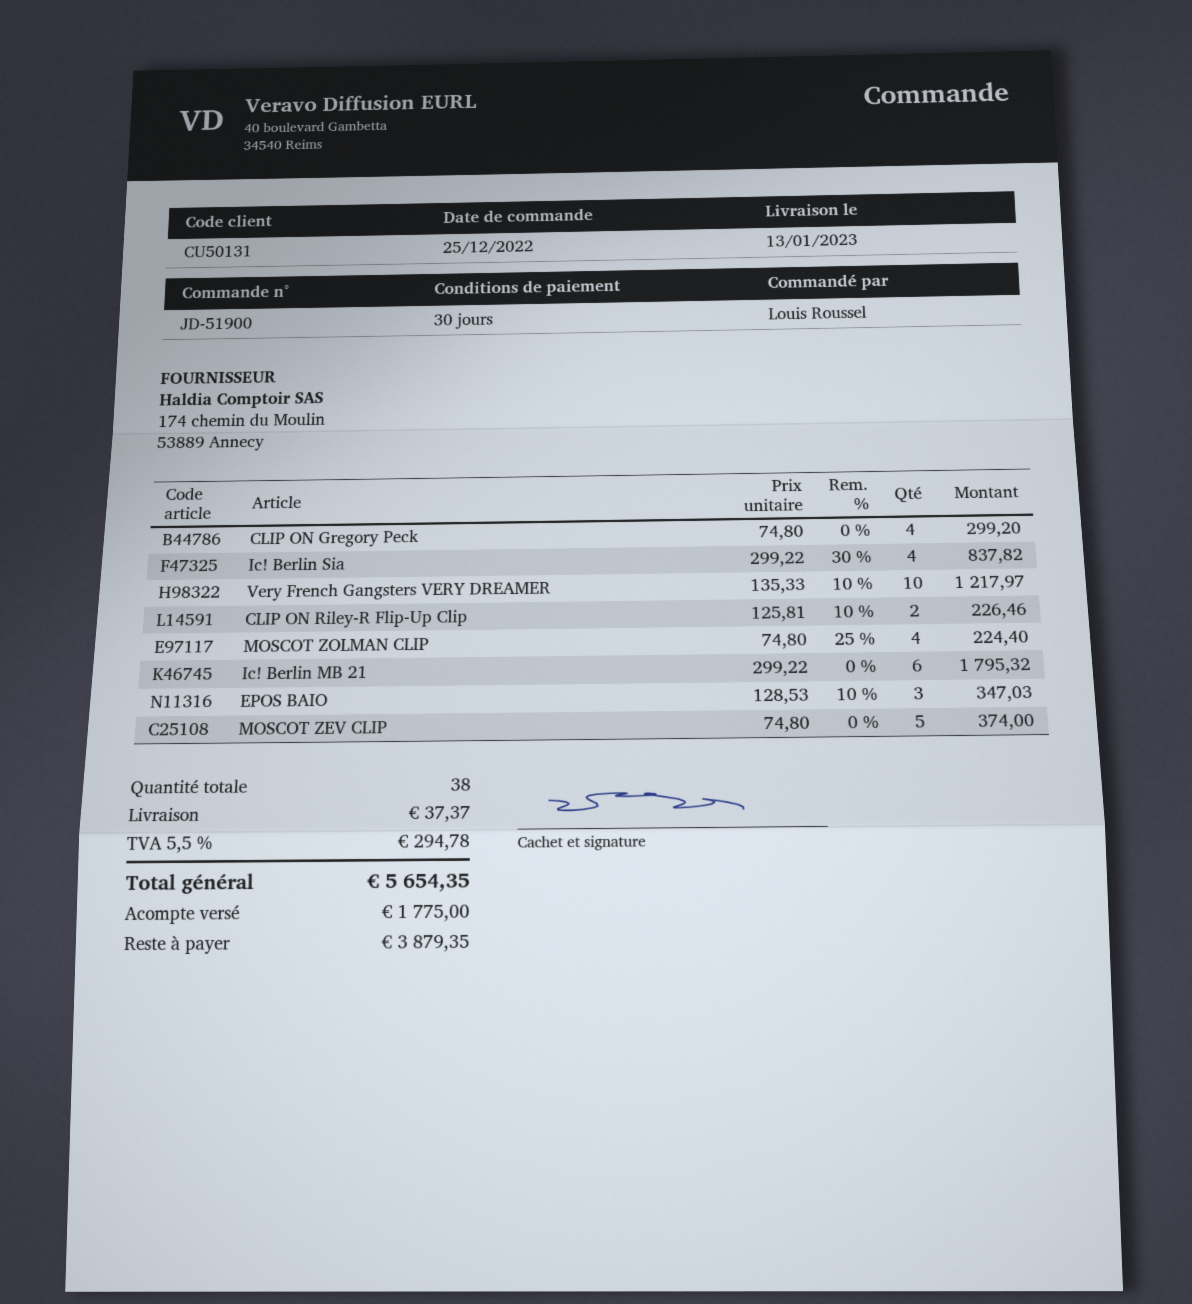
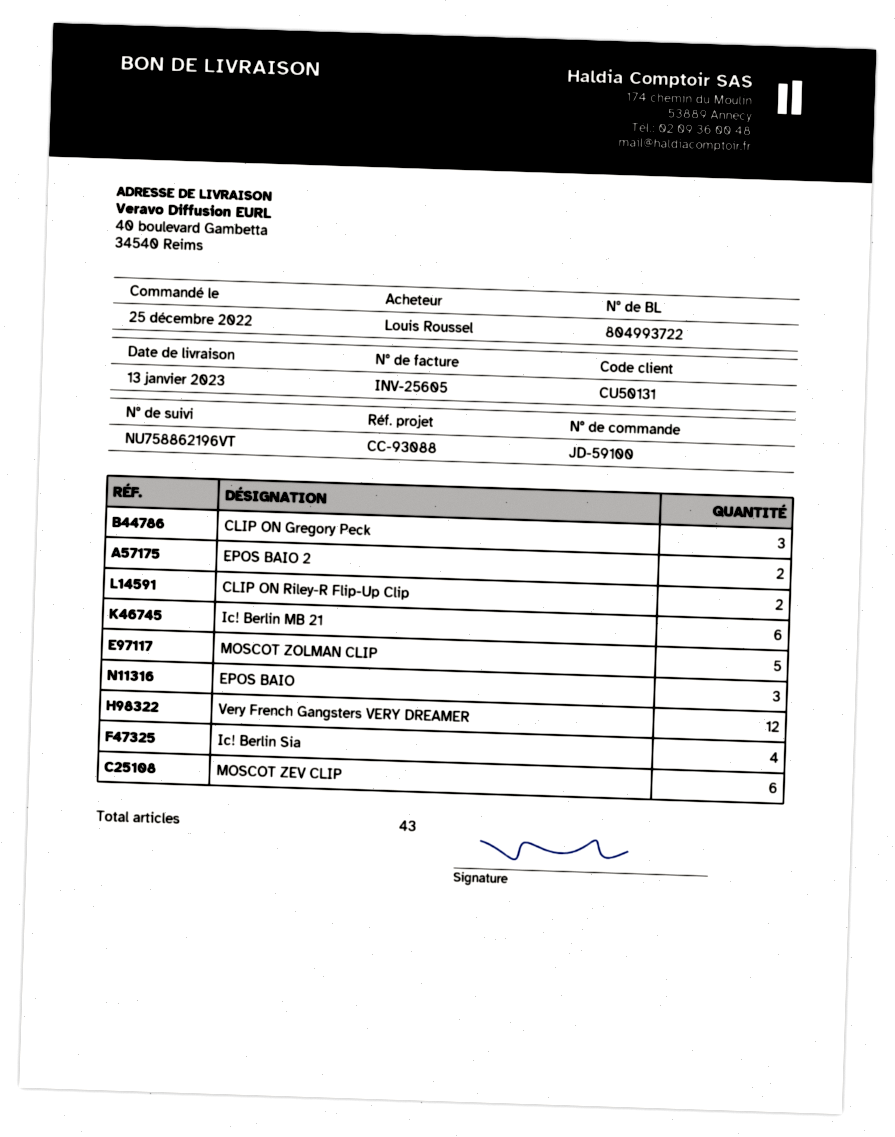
order number: JD-51900 -> JD-59100
CLIP ON Gregory Peck: 4 -> 3
Very French Gangsters VERY DREAMER: 10 -> 12
MOSCOT ZOLMAN CLIP: 4 -> 5
MOSCOT ZEV CLIP: 5 -> 6
EPOS BAIO 2: none -> 2
total quantity: 38 -> 43

